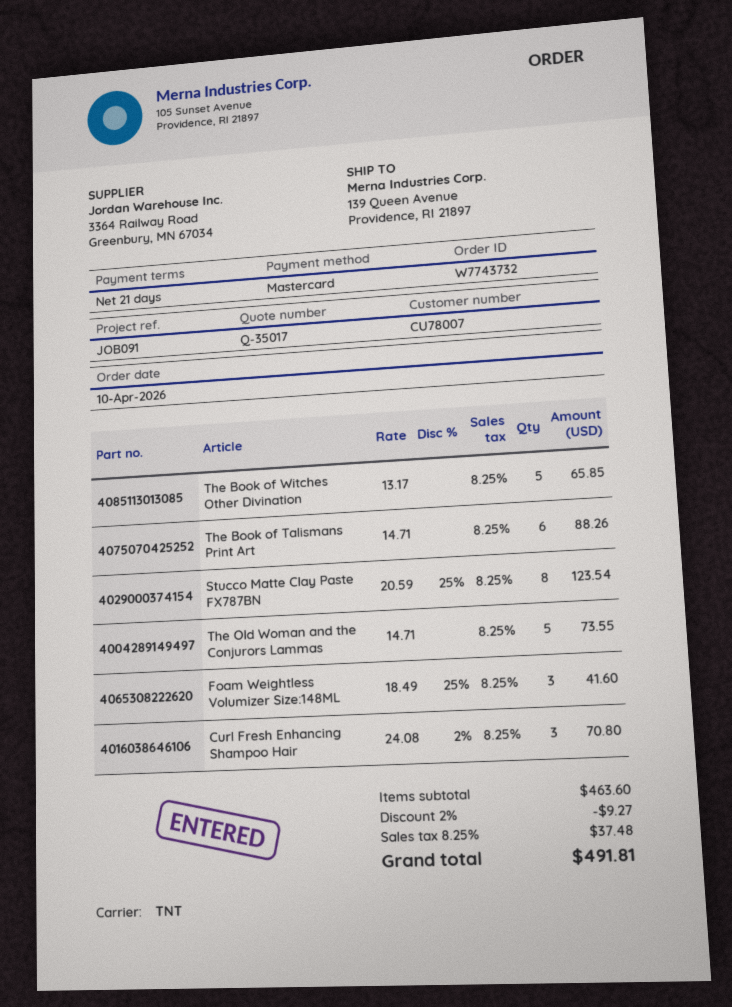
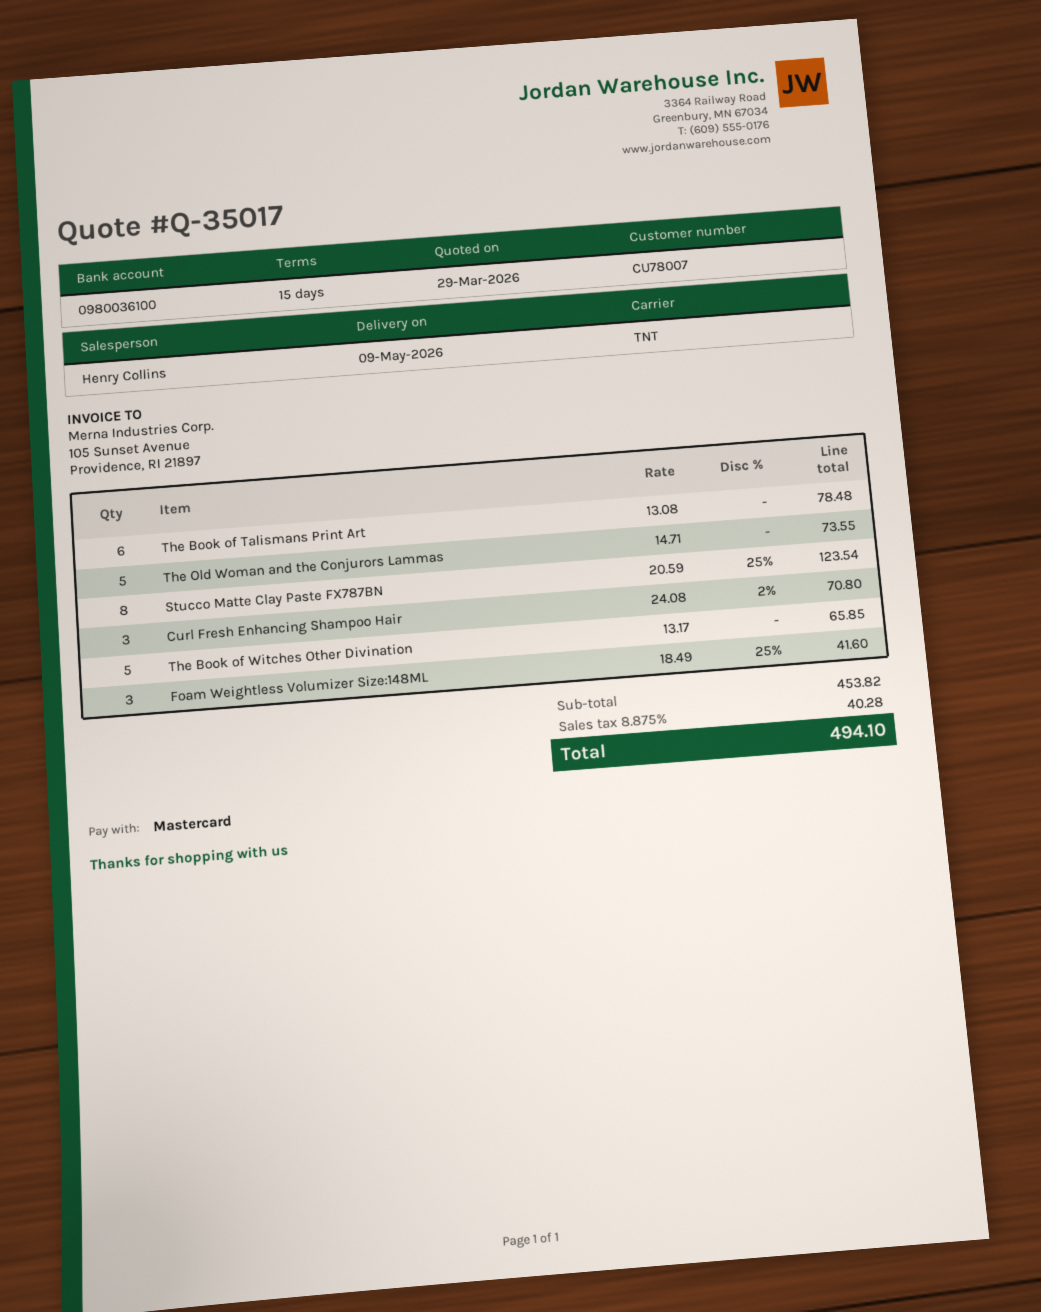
payment terms: 21 days -> 15 days
The Book of Talismans Print Art: 6 x 14.71 = 88.26 -> 6 x 13.08 = 78.48
subtotal: 463.60 -> 453.82
discount: 2% = 9.27 -> none
tax: 8.25% = 37.48 -> 8.875% = 40.28
total: 491.81 -> 494.10

